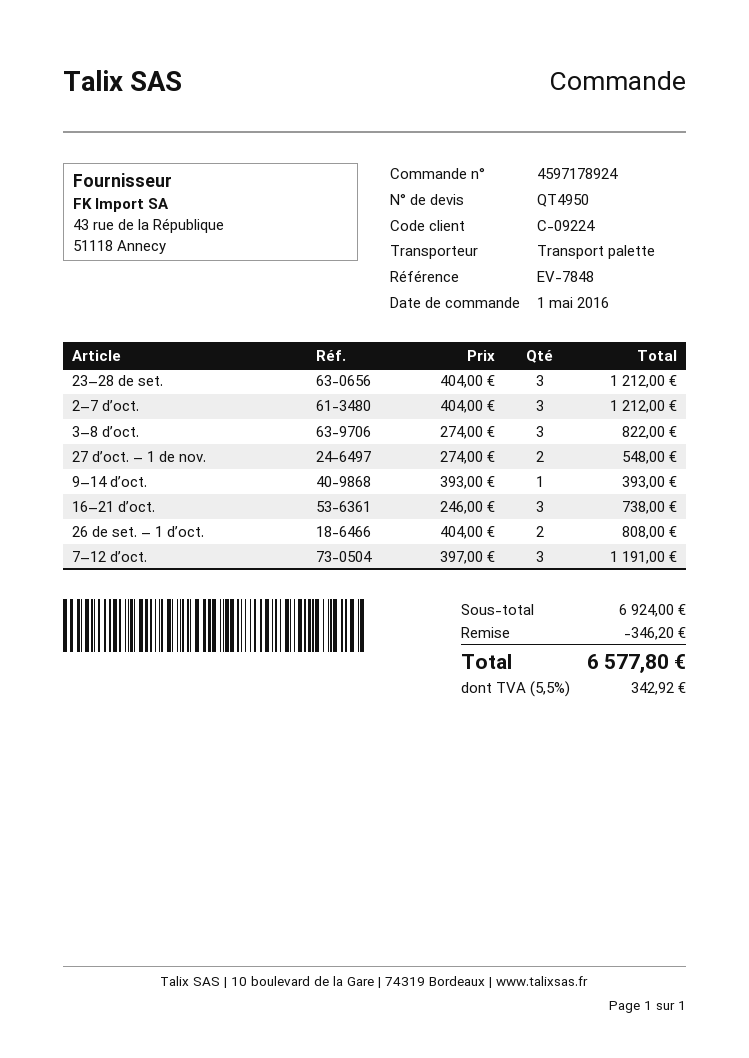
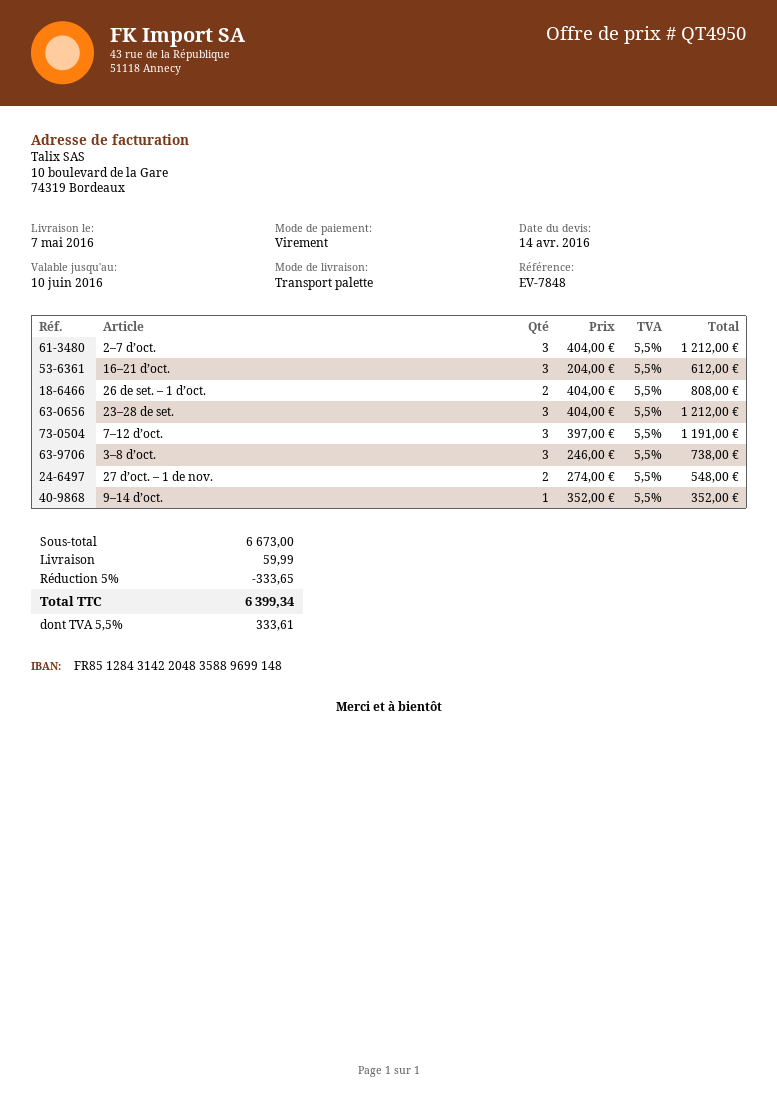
3–8 d’oct.: 3 x 274.00 = 822.00 -> 3 x 246.00 = 738.00
9–14 d’oct.: 1 x 393.00 = 393.00 -> 1 x 352.00 = 352.00
16–21 d’oct.: 3 x 246.00 = 738.00 -> 3 x 204.00 = 612.00
subtotal: 6924.00 -> 6673.00
discount: 346.20 -> 333.65
shipping: none -> 59.99
tax: 5.5% = 342.92 -> 5.5% = 333.61
total: 6577.80 -> 6399.34

